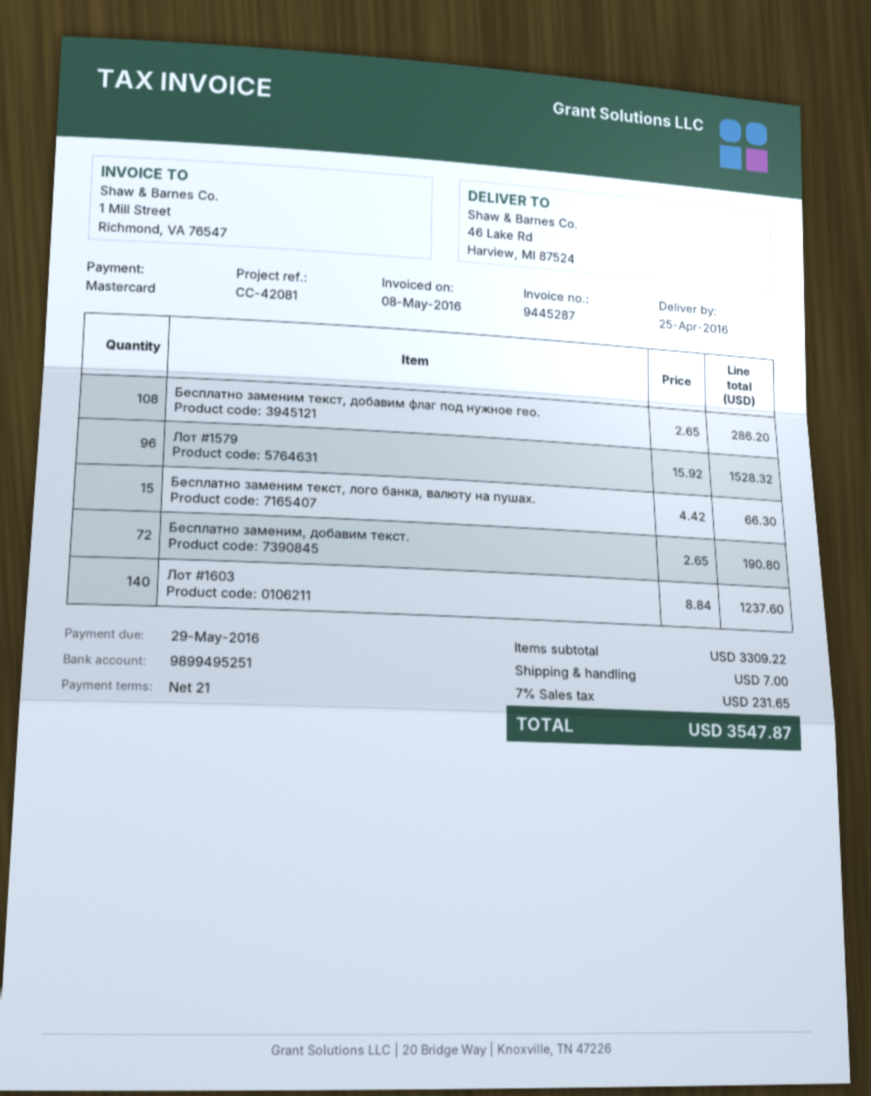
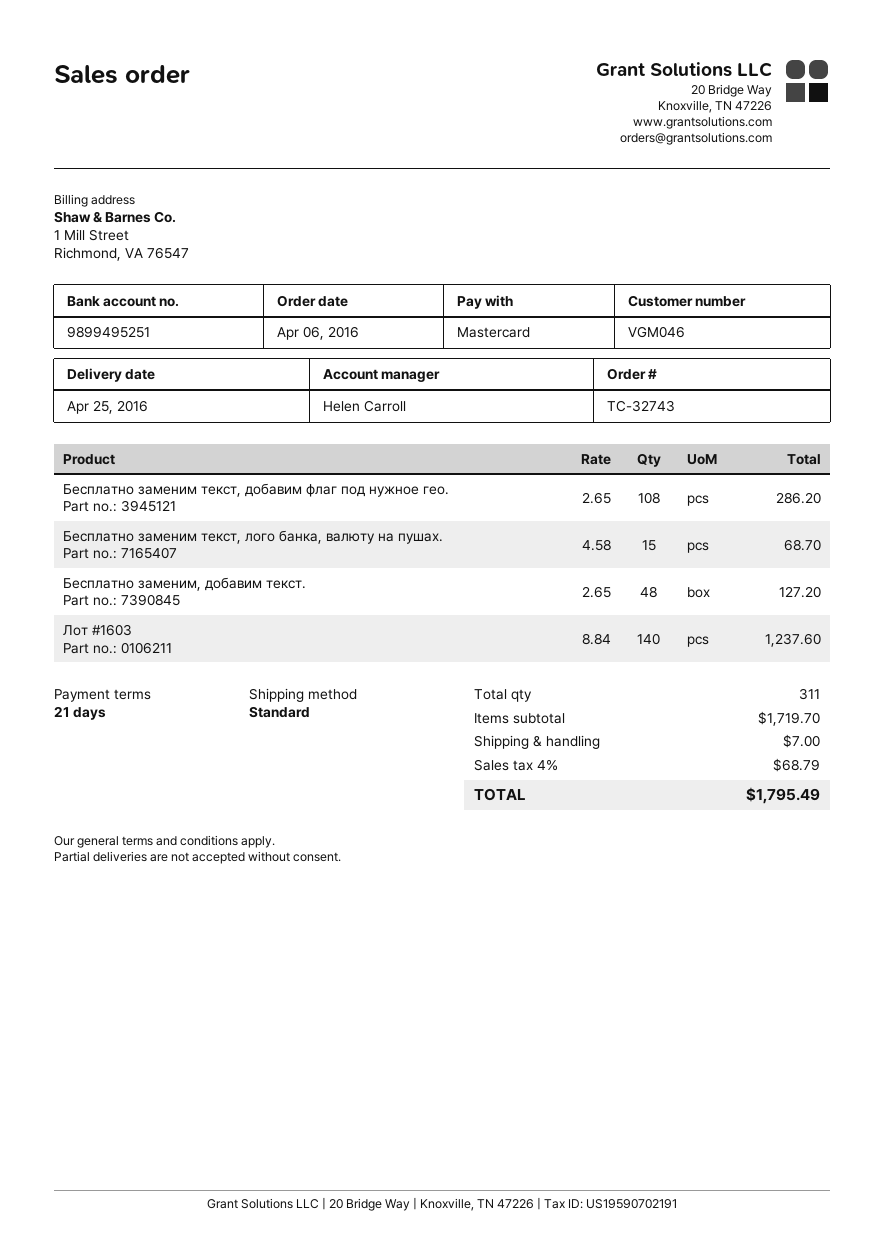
Лот #1579: 96 x 15.92 = 1528.32 -> none
Бесплатно заменим текст, лого банка, валюту на пушах.: 15 x 4.42 = 66.30 -> 15 x 4.58 = 68.70
Бесплатно заменим, добавим текст.: 72 x 2.65 = 190.80 -> 48 x 2.65 = 127.20
subtotal: 3309.22 -> 1719.70
tax: 7% = 231.65 -> 4% = 68.79
total: 3547.87 -> 1795.49

